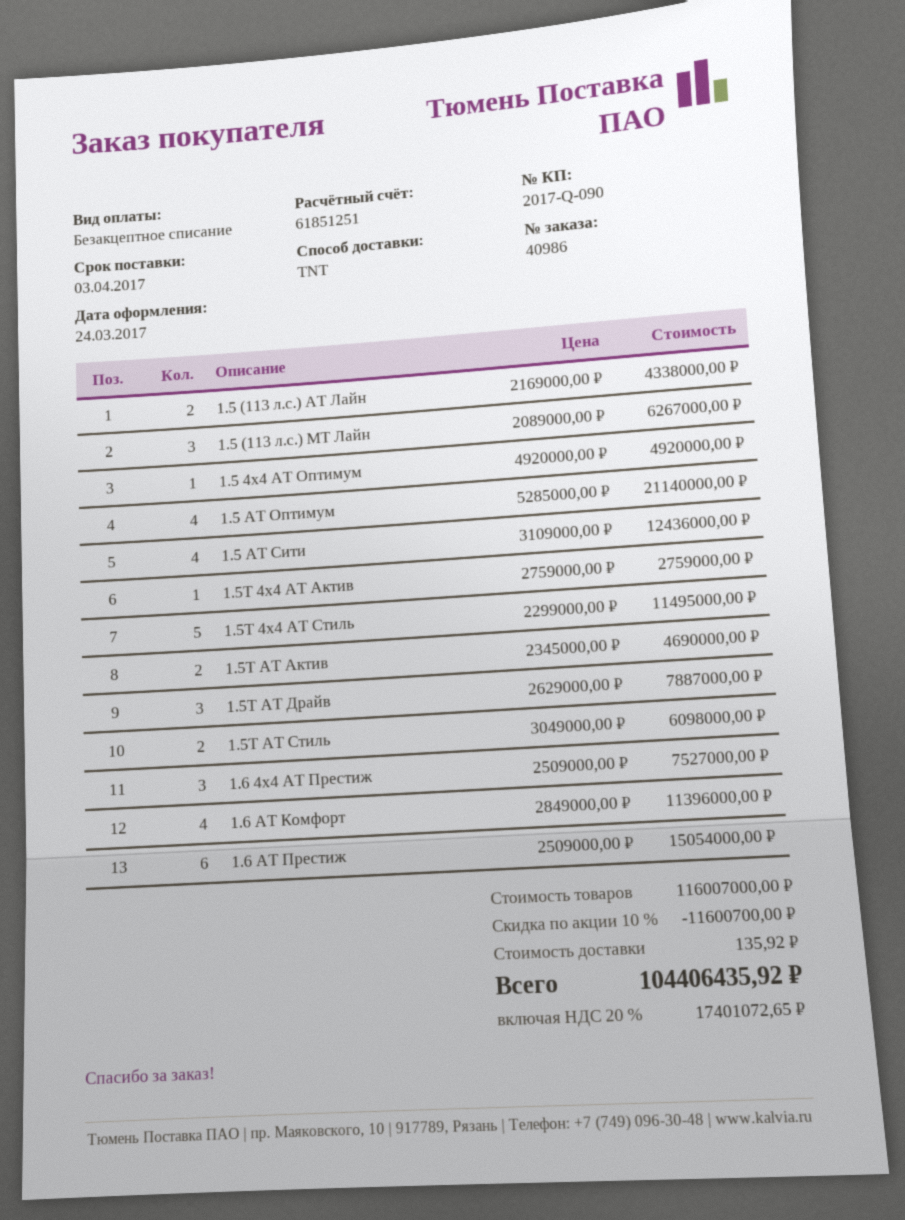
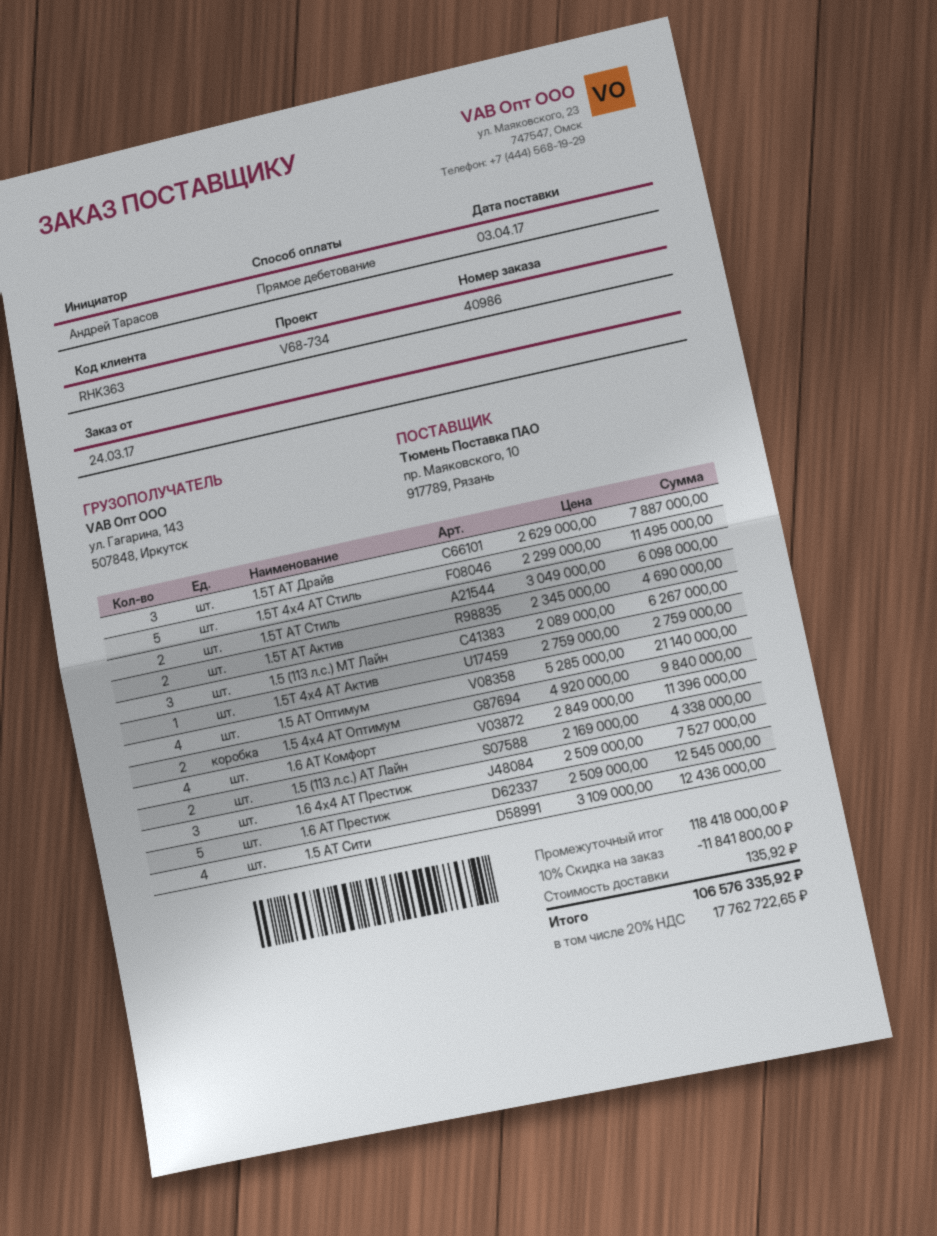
1.5 4x4 AT Оптимум: 1 x 4920000.00 = 4920000.00 -> 2 x 4920000.00 = 9840000.00
1.6 AT Престиж: 6 x 2509000.00 = 15054000.00 -> 5 x 2509000.00 = 12545000.00
subtotal: 116007000.00 -> 118418000.00
discount: 10% = 11600700.00 -> 10% = 11841800.00
tax: 20% = 17401072.65 -> 20% = 17762722.65
total: 104406435.92 -> 106576335.92

